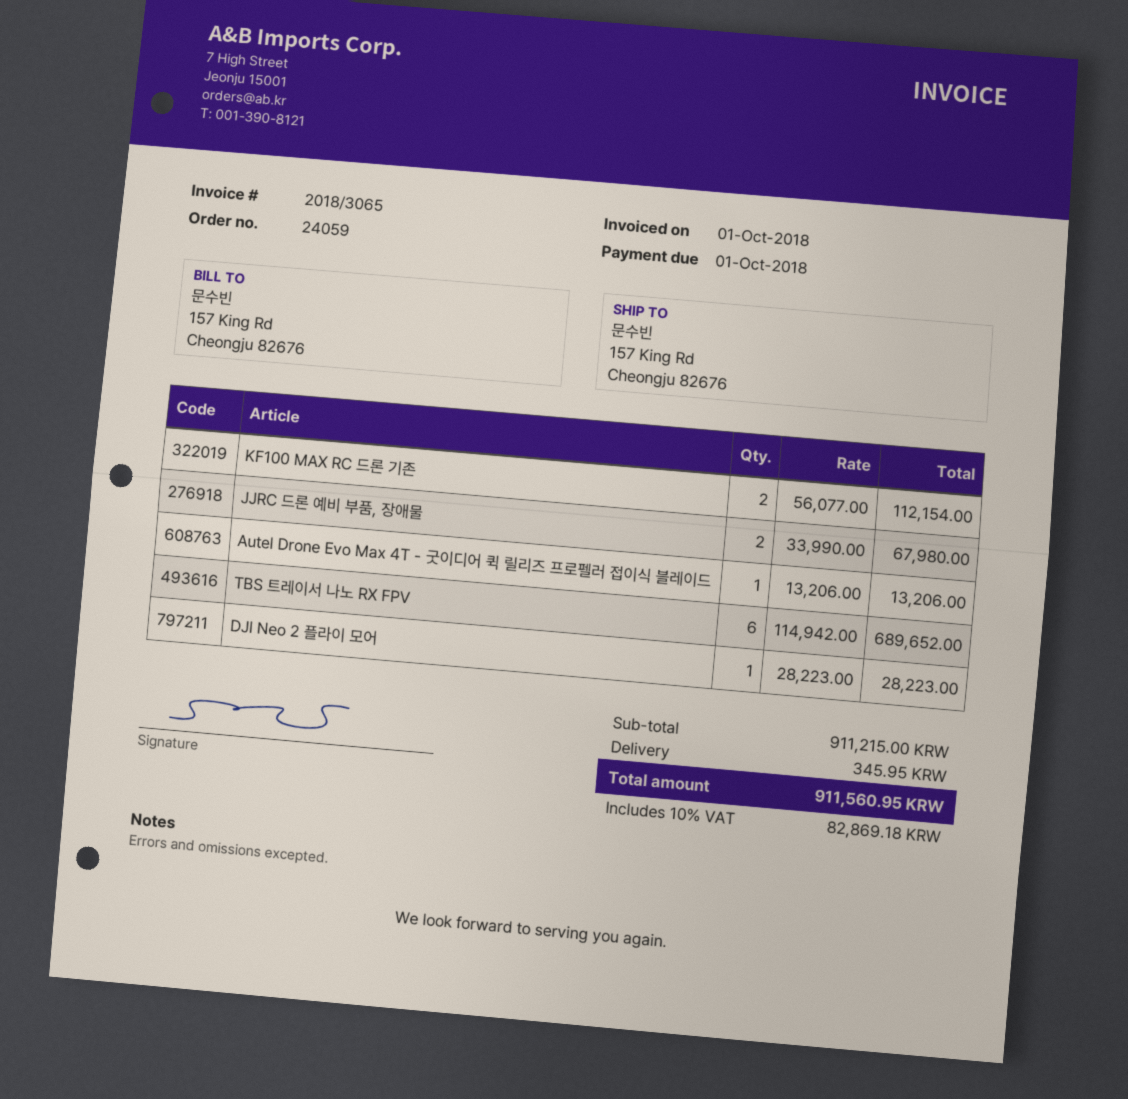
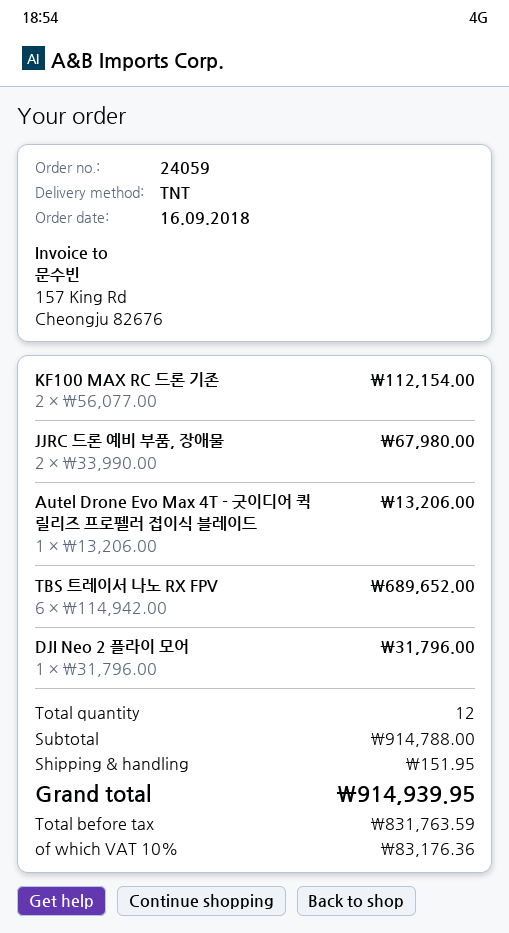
DJI Neo 2 플라이 모어: 1 x 28223.00 = 28223.00 -> 1 x 31796.00 = 31796.00
subtotal: 911215.00 -> 914788.00
shipping: 345.95 -> 151.95
tax: 10% = 82869.18 -> 10% = 83176.36
total: 911560.95 -> 914939.95

